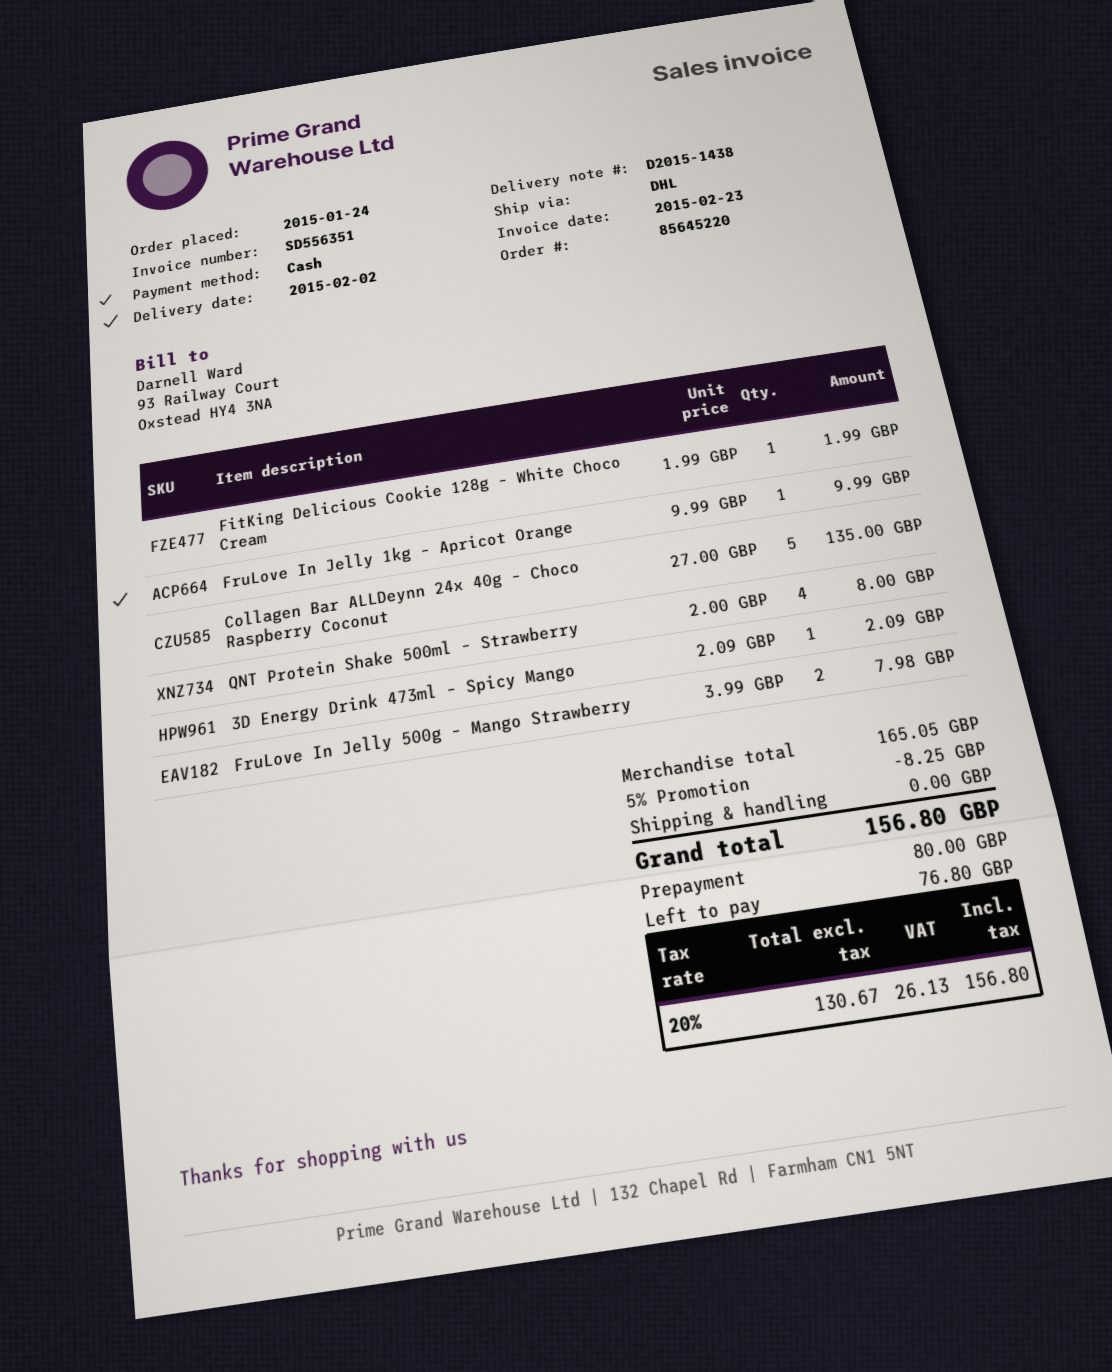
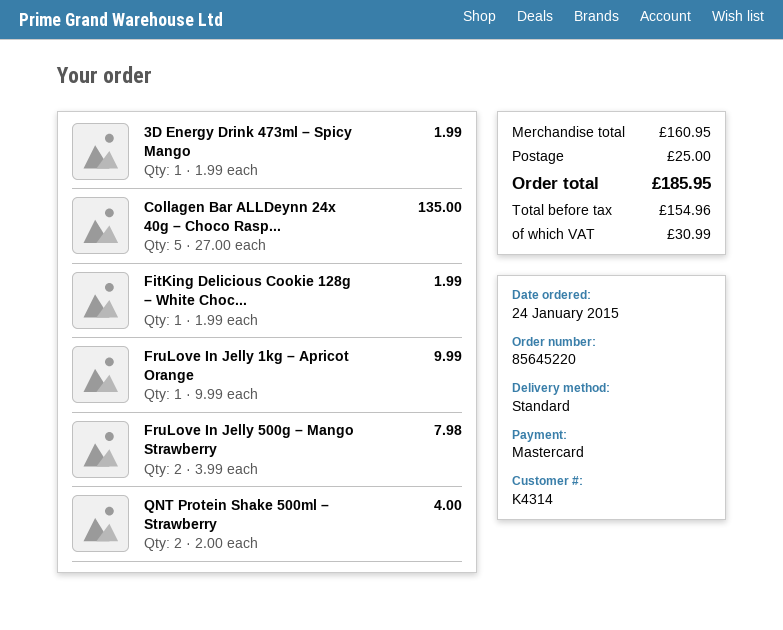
payment method: cash -> Mastercard
shipping method: DHL -> standard
QNT Protein Shake 500ml – Strawberry: 4 x 2.00 = 8.00 -> 2 x 2.00 = 4.00
3D Energy Drink 473ml – Spicy Mango: 1 x 2.09 = 2.09 -> 1 x 1.99 = 1.99
subtotal: 165.05 -> 160.95
discount: 5% = 8.25 -> none
shipping: 0.00 -> 25.00
net: 130.67 -> 154.96
tax: 26.13 -> 30.99
total: 156.80 -> 185.95

